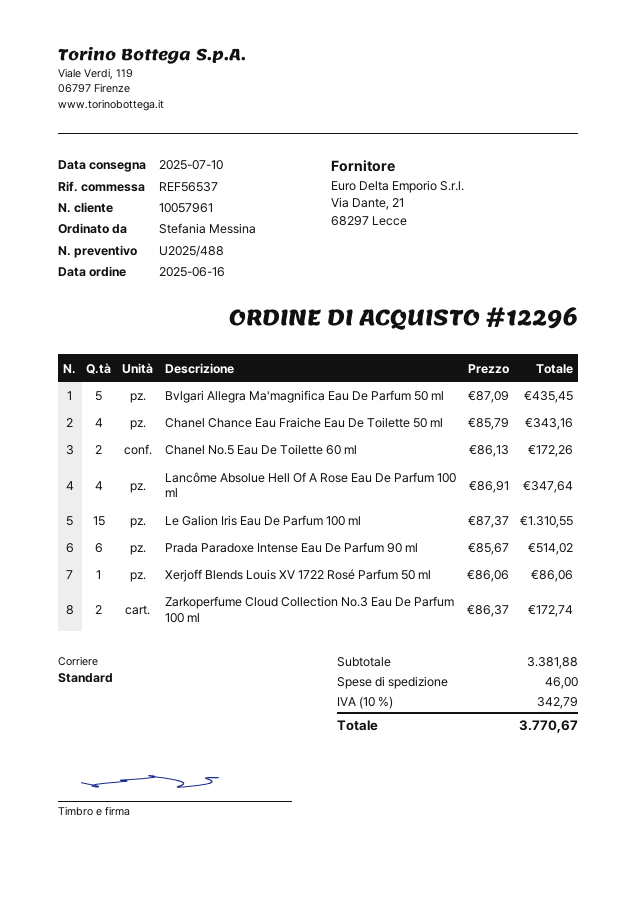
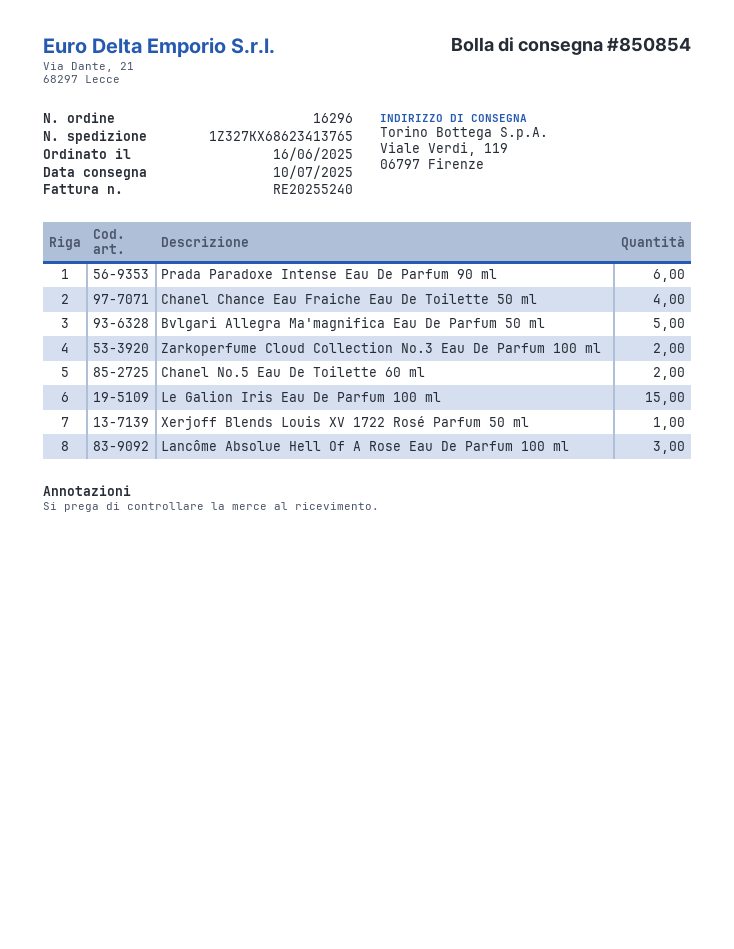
order number: 12296 -> 16296
Lancôme Absolue Hell Of A Rose Eau De Parfum 100 ml: 4 -> 3

